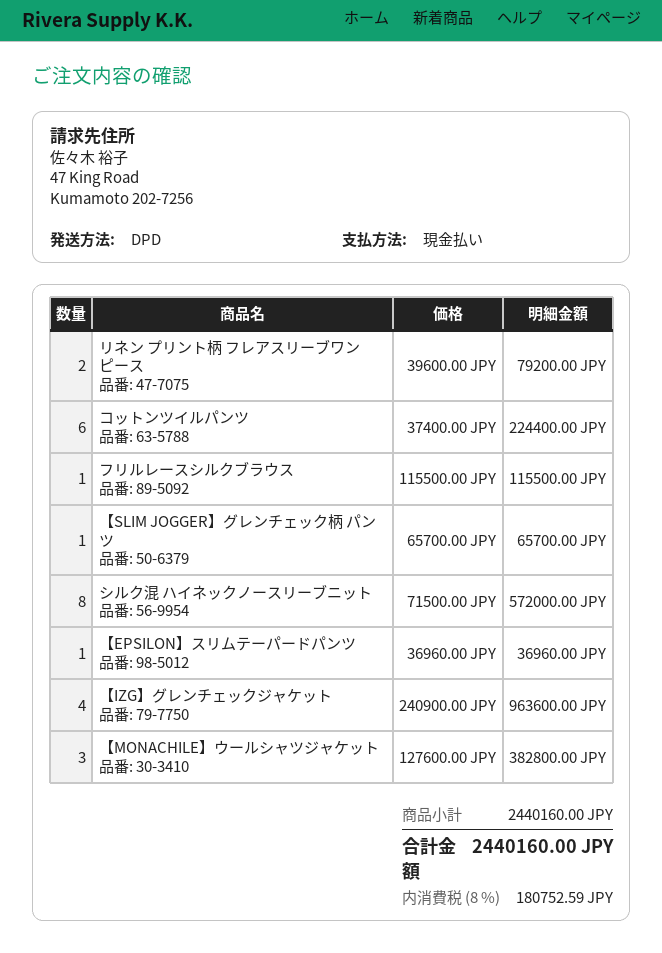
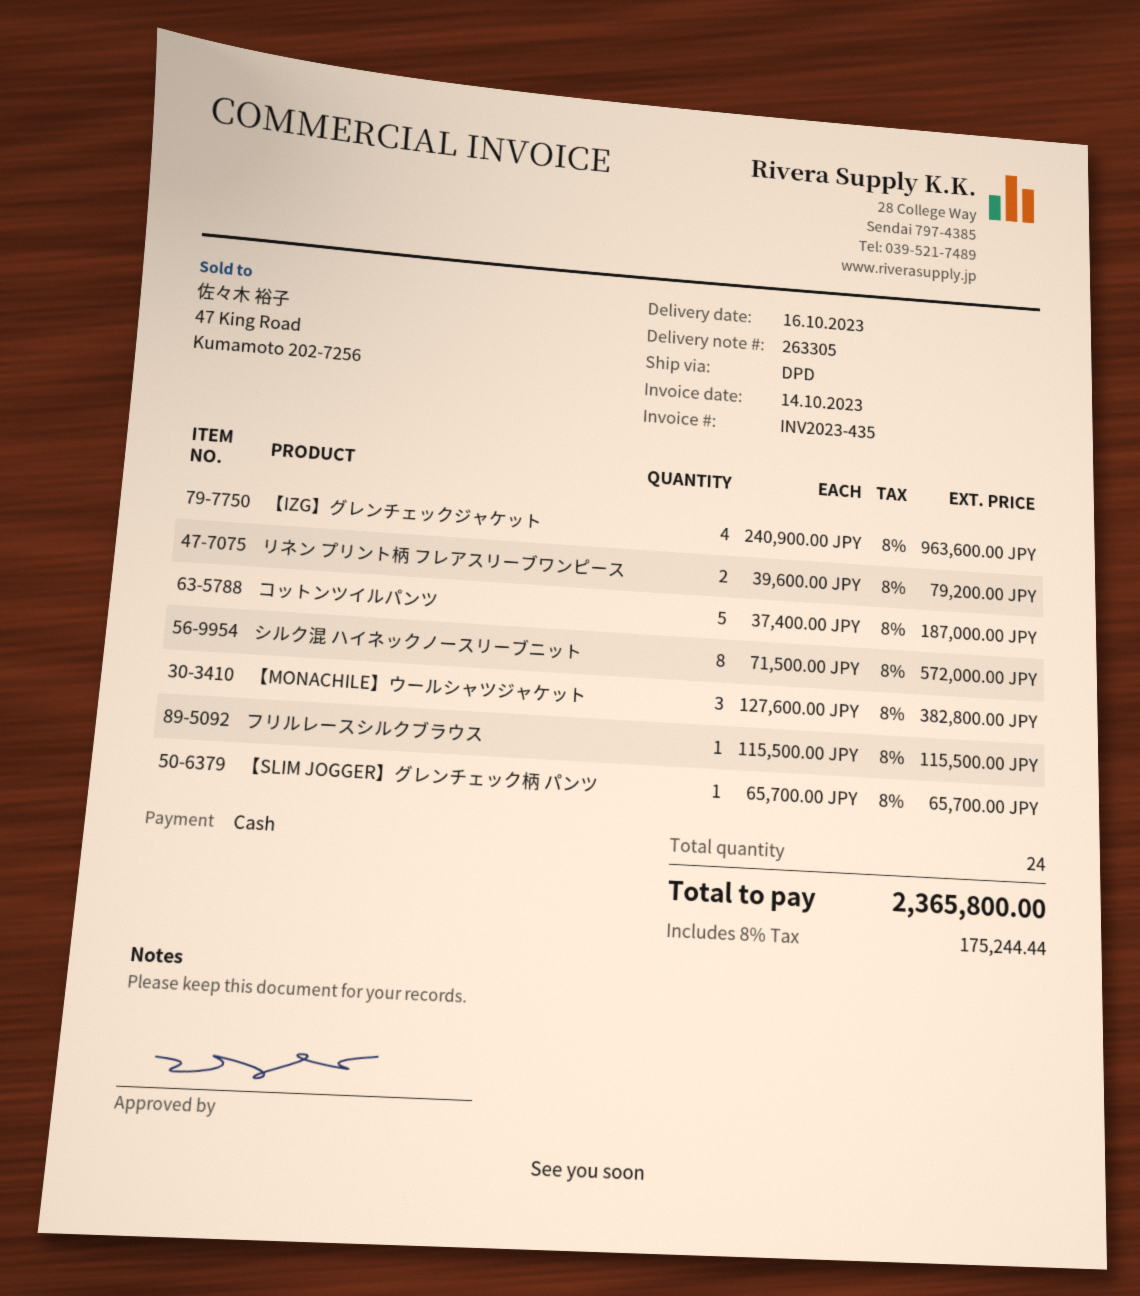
コットンツイルパンツ: 6 x 37400.00 = 224400.00 -> 5 x 37400.00 = 187000.00
【EPSILON】スリムテーパードパンツ: 1 x 36960.00 = 36960.00 -> none
tax: 8% = 180752.59 -> 8% = 175244.44
total: 2440160.00 -> 2365800.00

